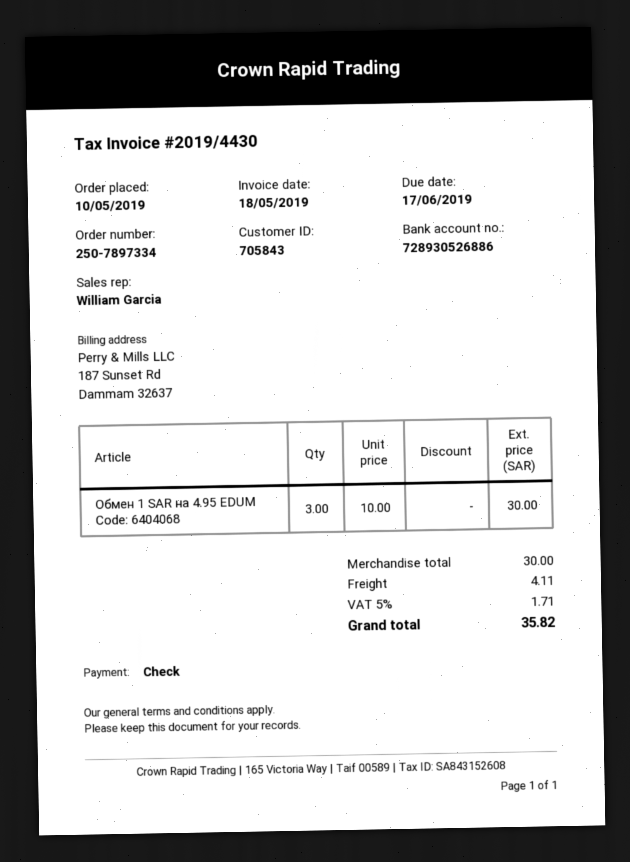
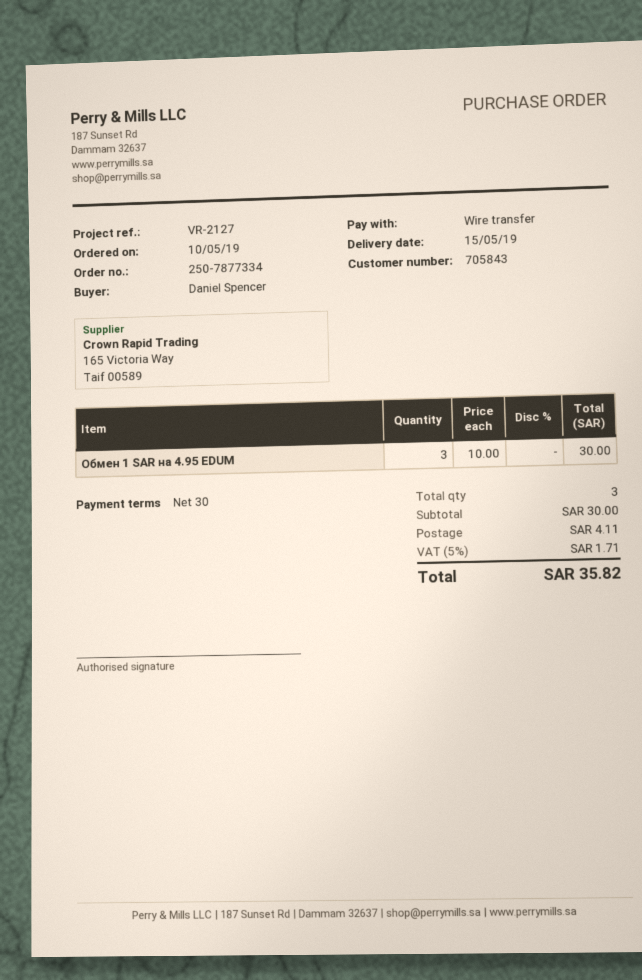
order number: 250-7897334 -> 250-7877334
payment method: cheque -> bank transfer

